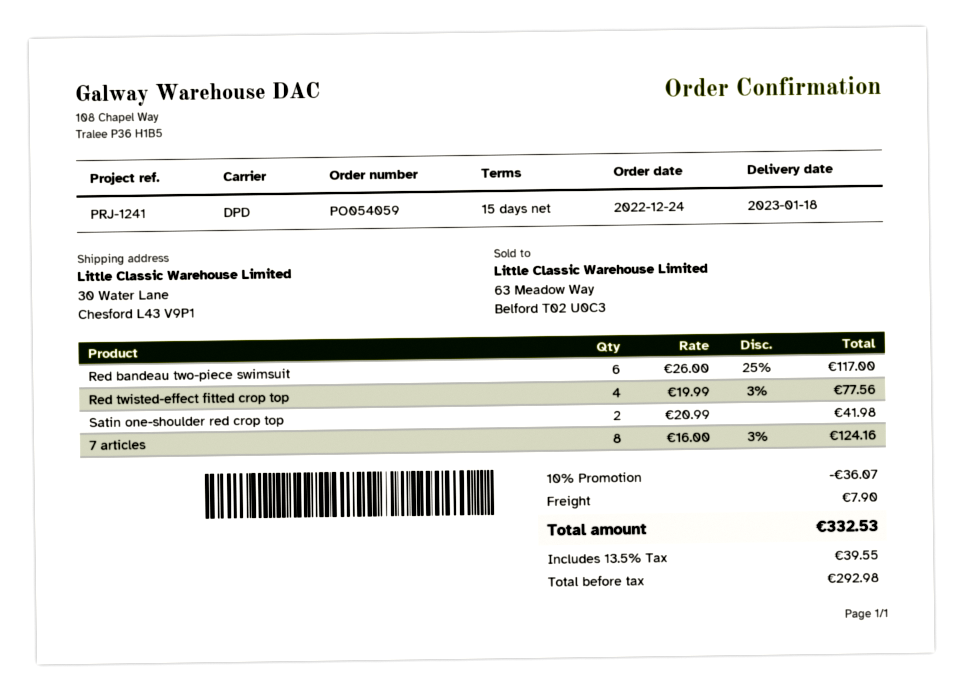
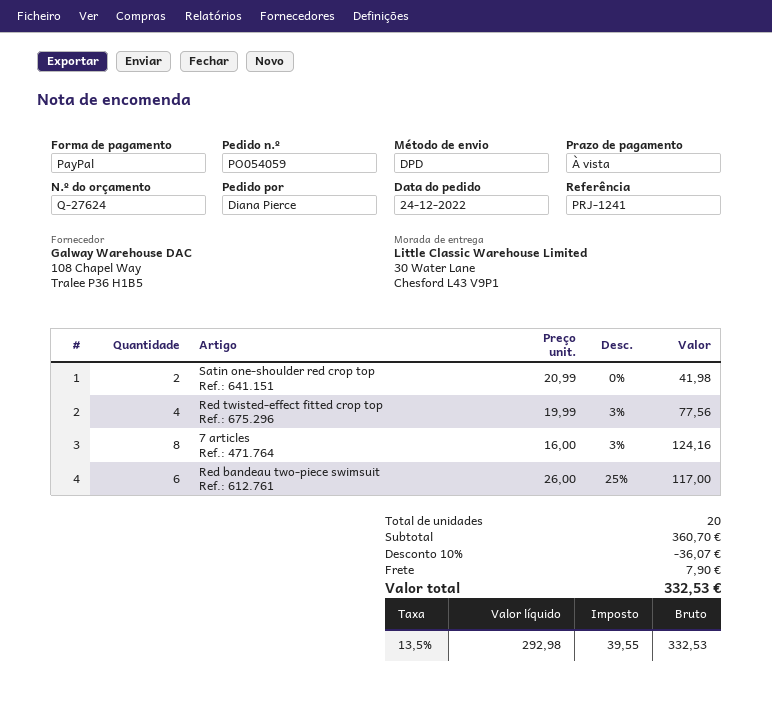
payment terms: 15 days -> on receipt

